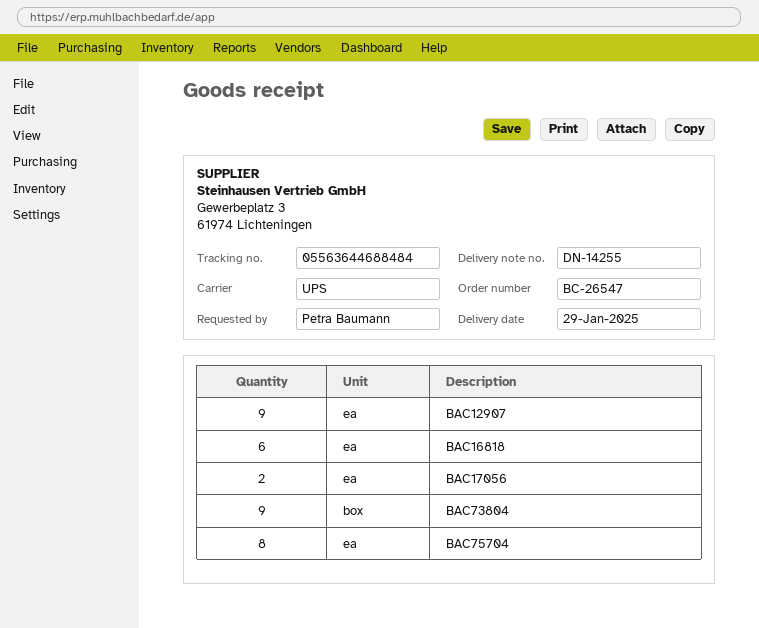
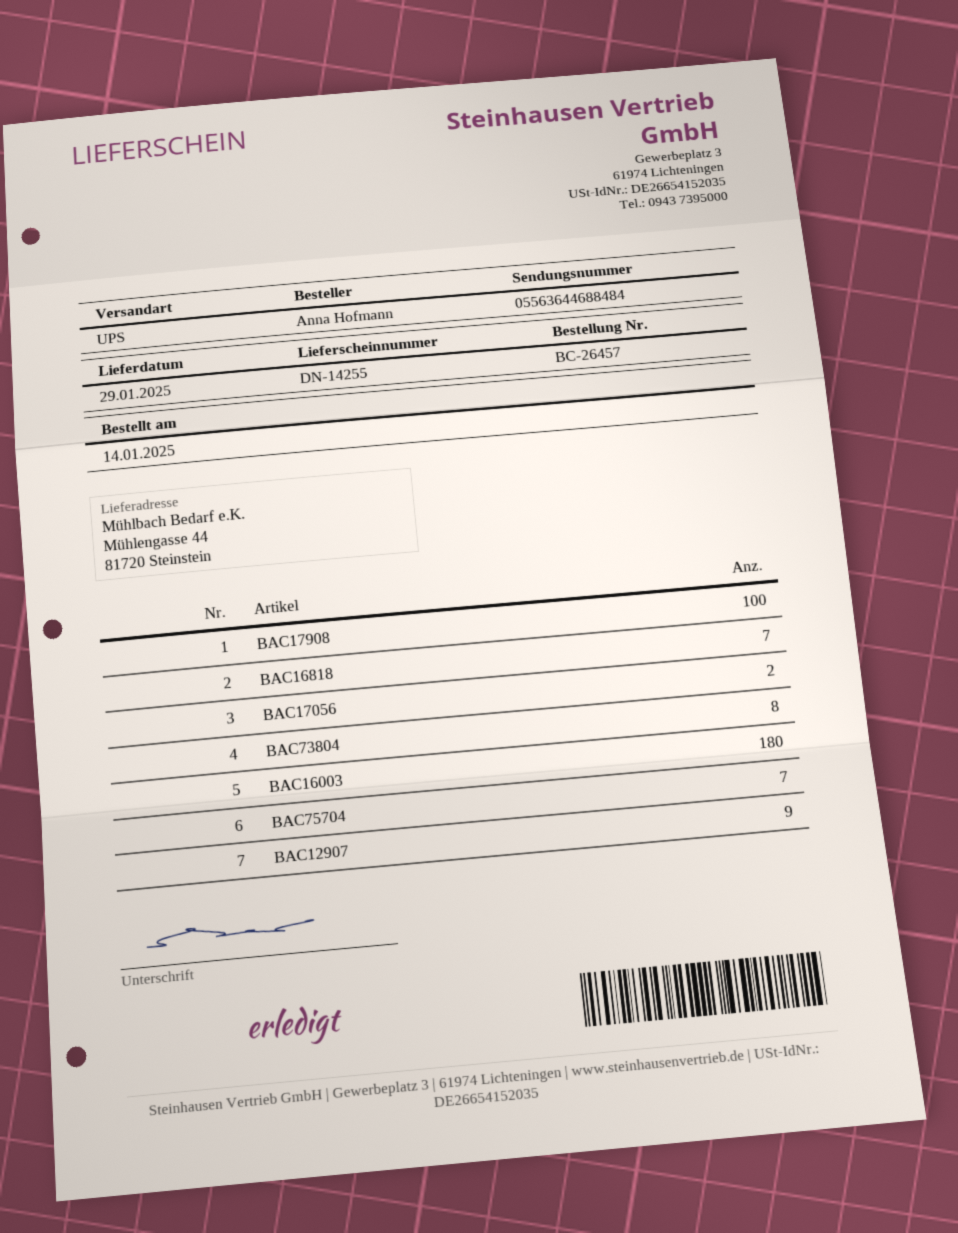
order number: BC-26547 -> BC-26457
ordered by: Petra Baumann -> Anna Hofmann
BAC16818: 6 -> 7
BAC73804: 9 -> 8
BAC75704: 8 -> 7
BAC17908: none -> 100
BAC16003: none -> 180

